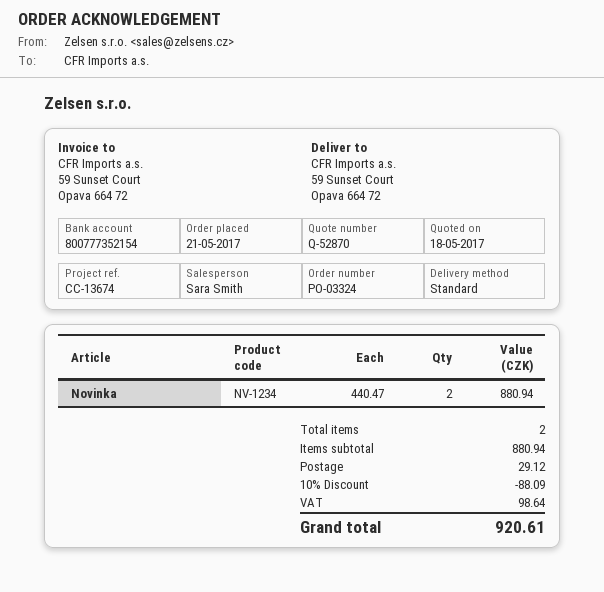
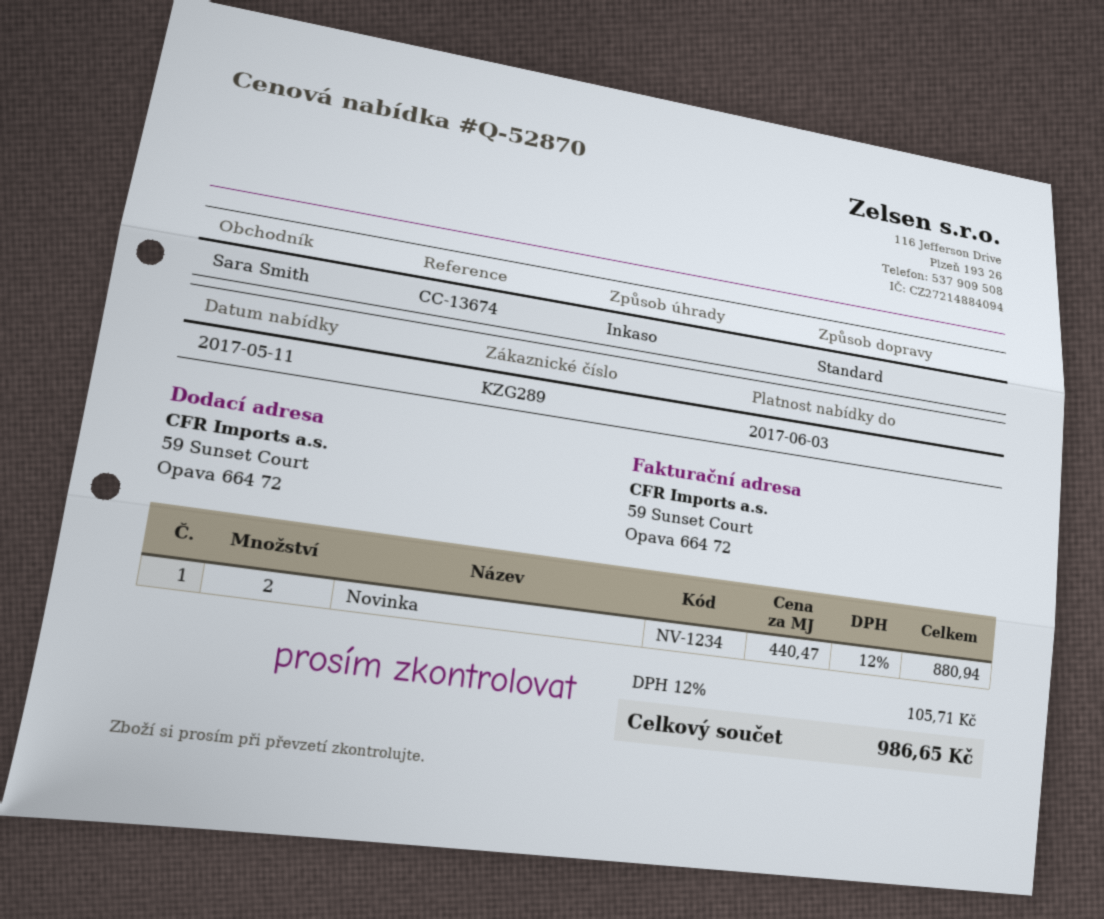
quote date: 2017-05-18 -> 2017-05-11
discount: 10% = 88.09 -> none
shipping: 29.12 -> none
tax: 98.64 -> 105.71
total: 920.61 -> 986.65

